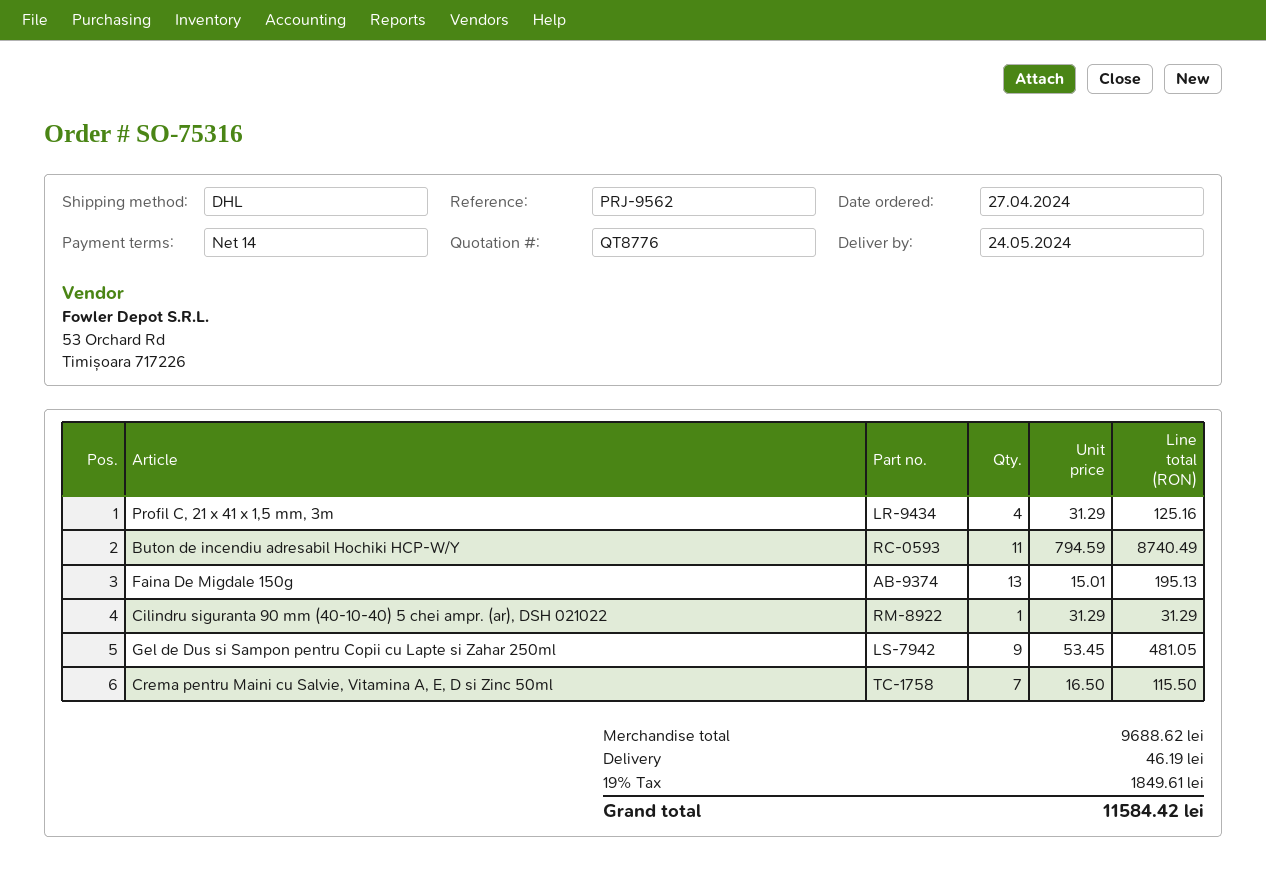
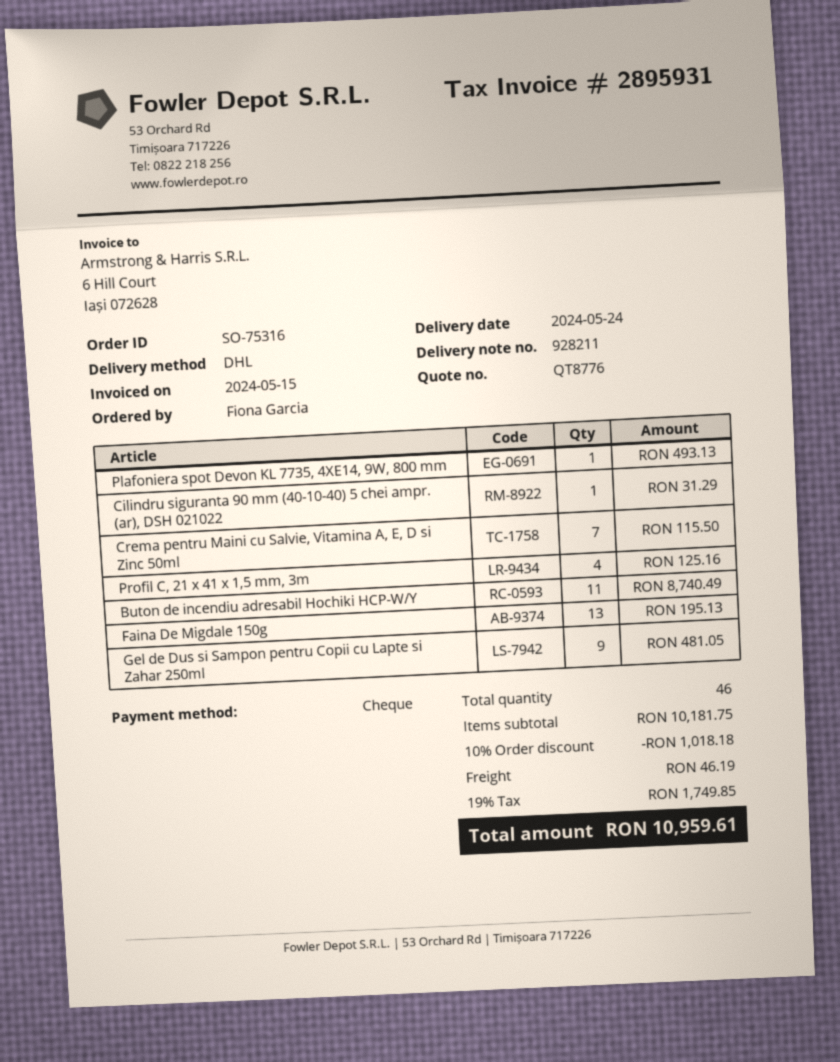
Plafoniera spot Devon KL 7735, 4XE14, 9W, 800 mm: none -> 1 for 493.13
subtotal: 9688.62 -> 10181.75
discount: none -> 10% = 1018.18
tax: 19% = 1849.61 -> 19% = 1749.85
total: 11584.42 -> 10959.61

